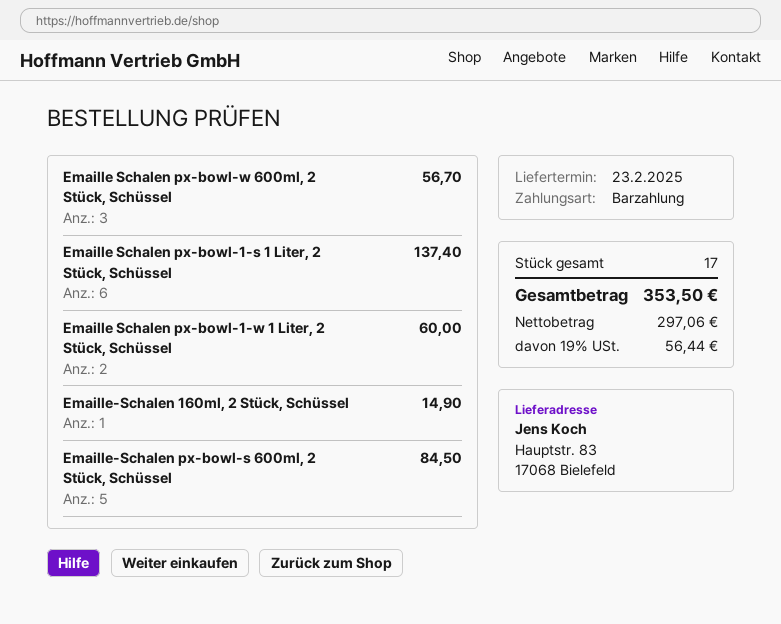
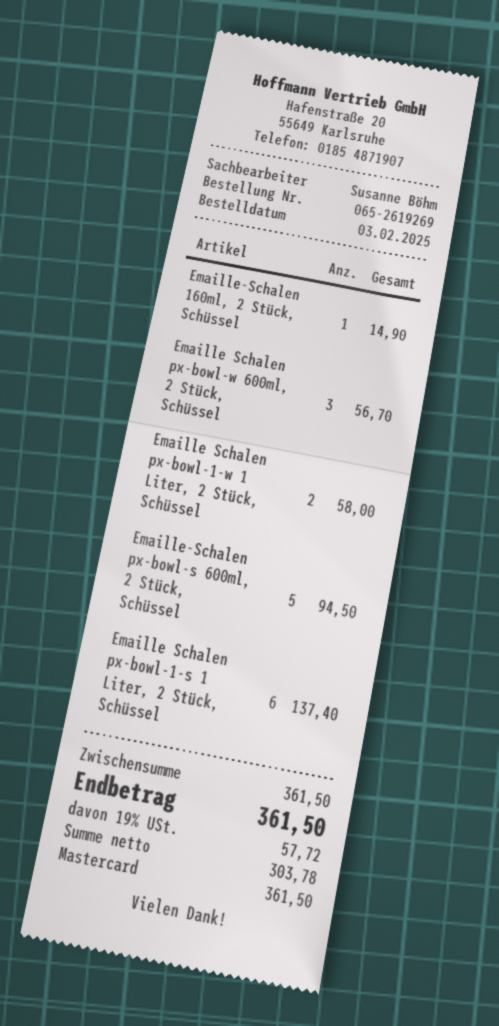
payment method: cash -> Mastercard
Emaille Schalen px-bowl-1-w 1 Liter, 2 Stück, Schüssel: 2 for 60.00 -> 2 for 58.00
Emaille-Schalen px-bowl-s 600ml, 2 Stück, Schüssel: 5 for 84.50 -> 5 for 94.50
net: 297.06 -> 303.78
tax: 19% = 56.44 -> 19% = 57.72
total: 353.50 -> 361.50

